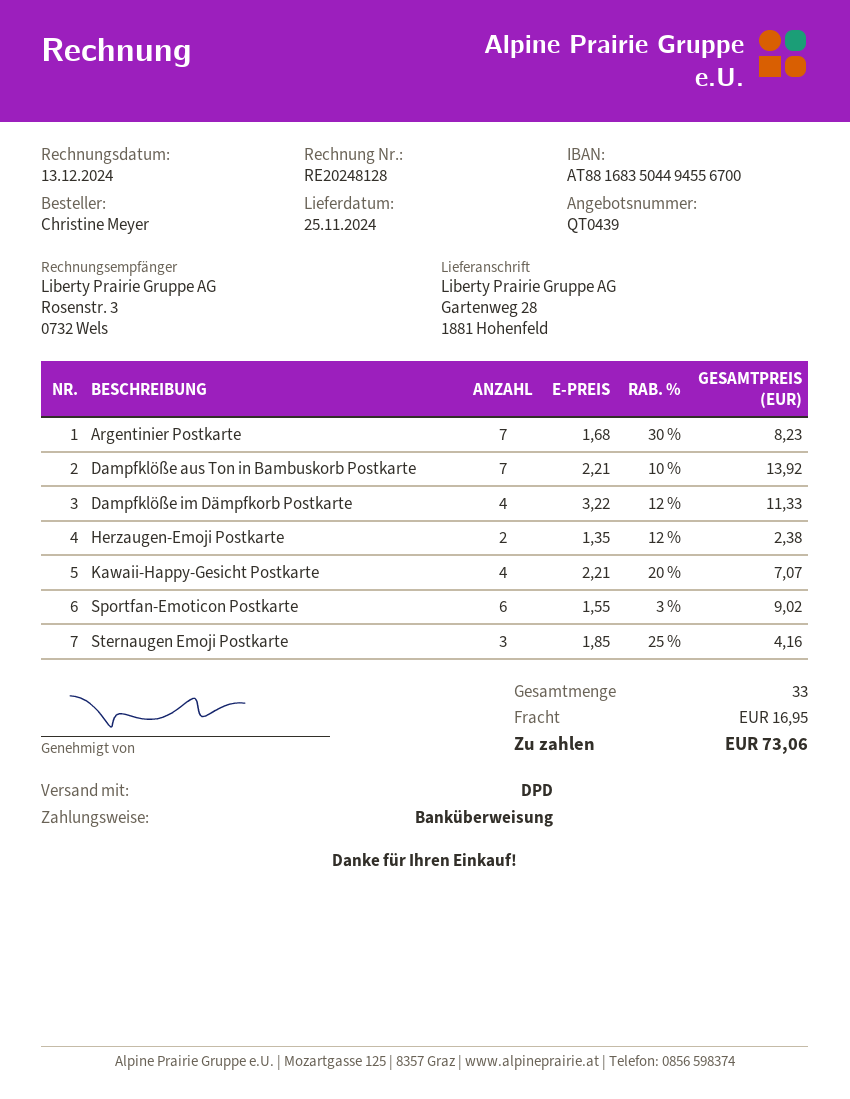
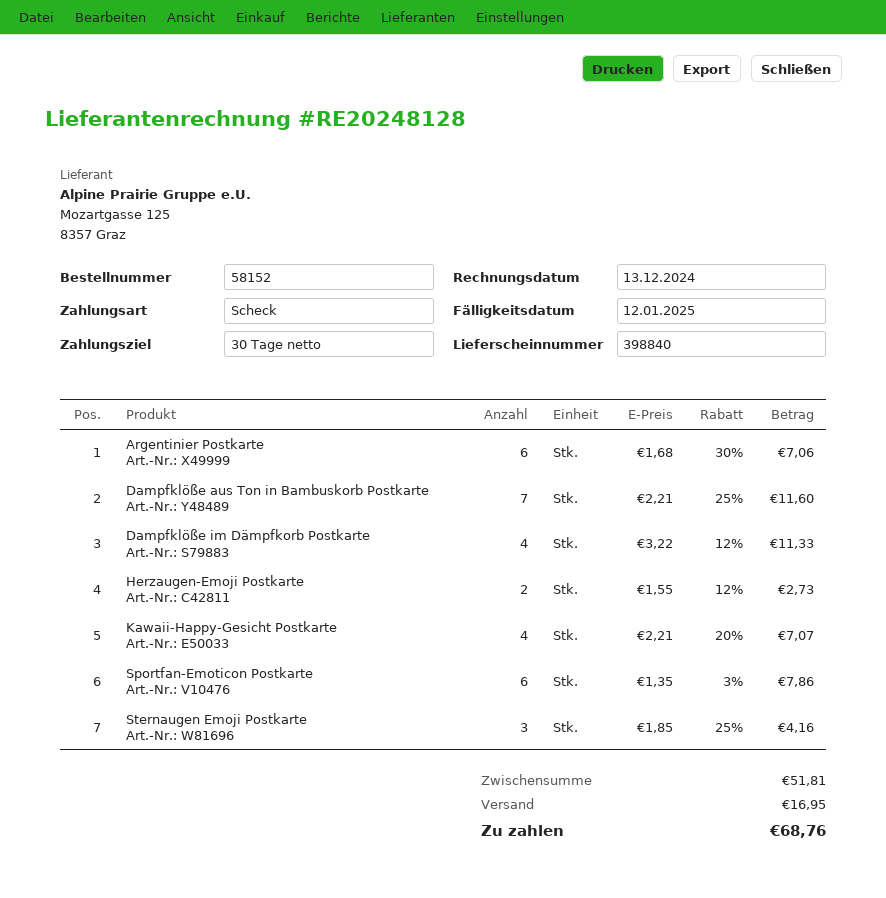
payment method: bank transfer -> cheque
Argentinier Postkarte: 7 x 1.68 - 30% = 8.23 -> 6 x 1.68 - 30% = 7.06
Dampfklöße aus Ton in Bambuskorb Postkarte: 7 x 2.21 - 10% = 13.92 -> 7 x 2.21 - 25% = 11.60
Herzaugen-Emoji Postkarte: 2 x 1.35 - 12% = 2.38 -> 2 x 1.55 - 12% = 2.73
Sportfan-Emoticon Postkarte: 6 x 1.55 - 3% = 9.02 -> 6 x 1.35 - 3% = 7.86
total: 73.06 -> 68.76

